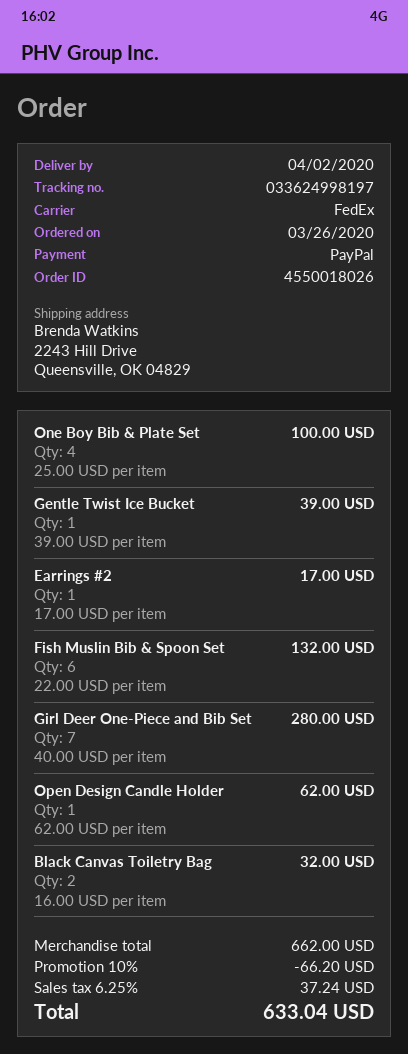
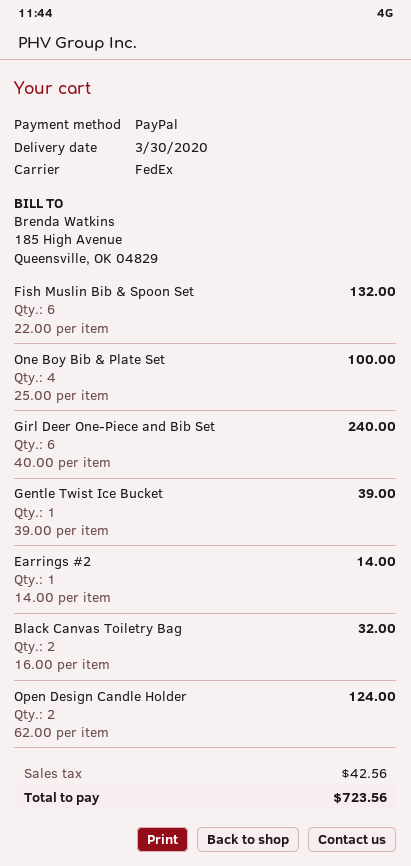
delivery date: 2020-04-02 -> 2020-03-30
Earrings #2: 1 x 17.00 = 17.00 -> 1 x 14.00 = 14.00
Girl Deer One-Piece and Bib Set: 7 x 40.00 = 280.00 -> 6 x 40.00 = 240.00
Open Design Candle Holder: 1 x 62.00 = 62.00 -> 2 x 62.00 = 124.00
discount: 10% = 66.20 -> none
tax: 37.24 -> 42.56
total: 633.04 -> 723.56

